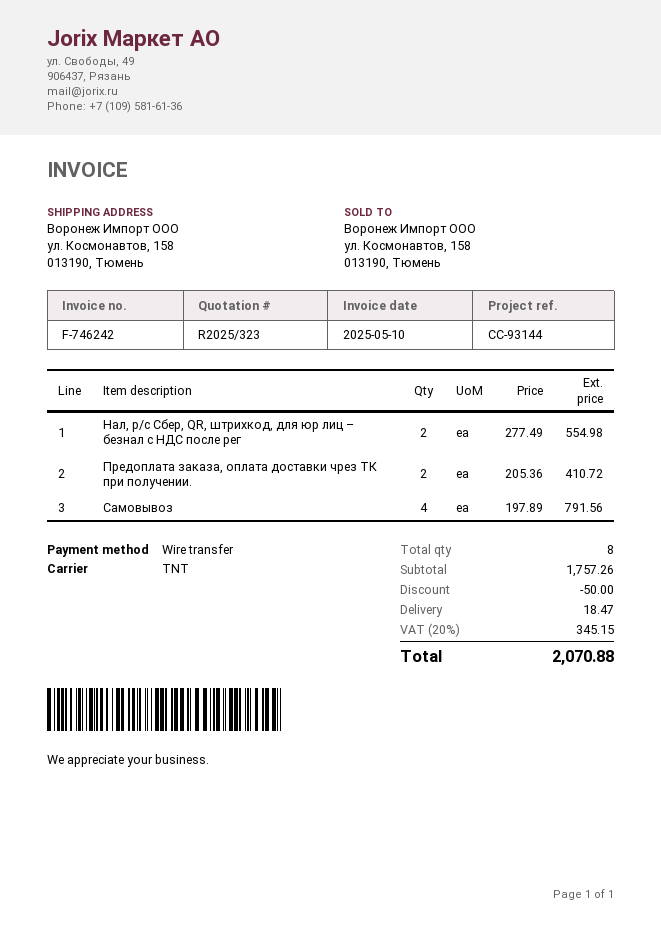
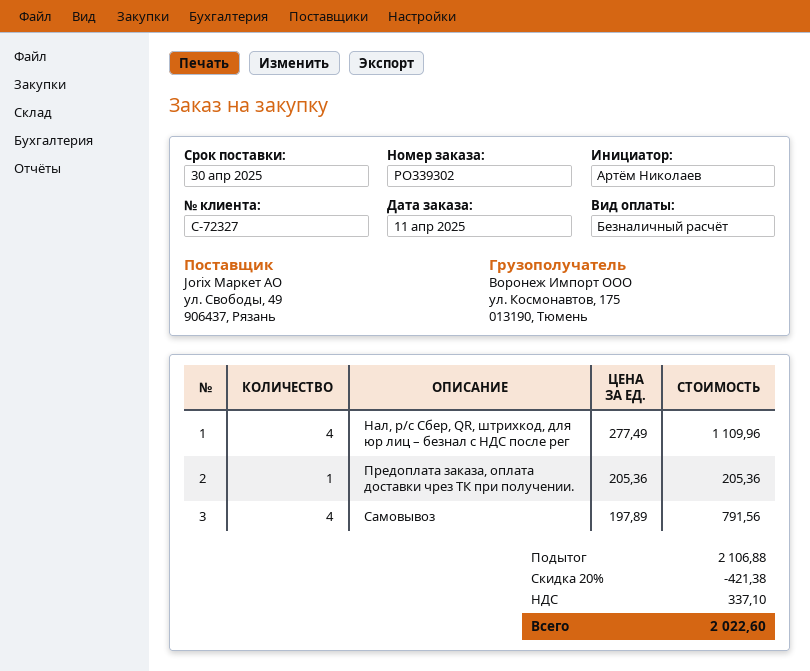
ship to: ул. Космонавтов, 158, 013190, Тюмень -> ул. Космонавтов, 175, 013190, Тюмень
Нал, р/с Сбер, QR, штрихкод, для юр лиц – безнал с НДС после рег: 2 x 277.49 = 554.98 -> 4 x 277.49 = 1109.96
Предоплата заказа, оплата доставки чрез ТК при получении.: 2 x 205.36 = 410.72 -> 1 x 205.36 = 205.36
subtotal: 1757.26 -> 2106.88
discount: 50.00 -> 421.38
shipping: 18.47 -> none
tax: 345.15 -> 337.10
total: 2070.88 -> 2022.60

